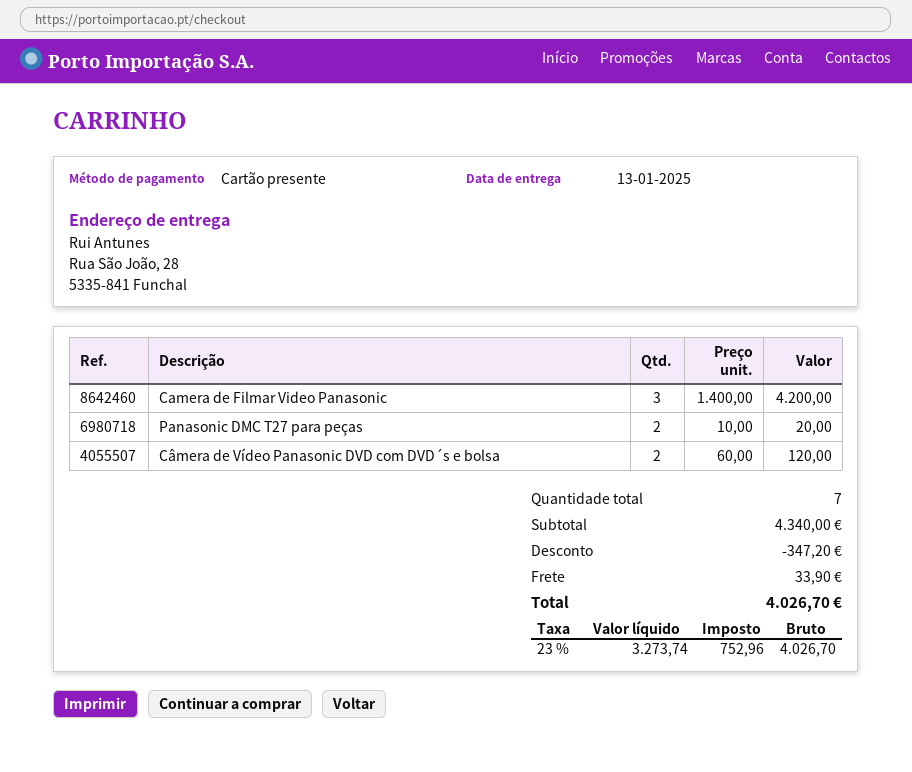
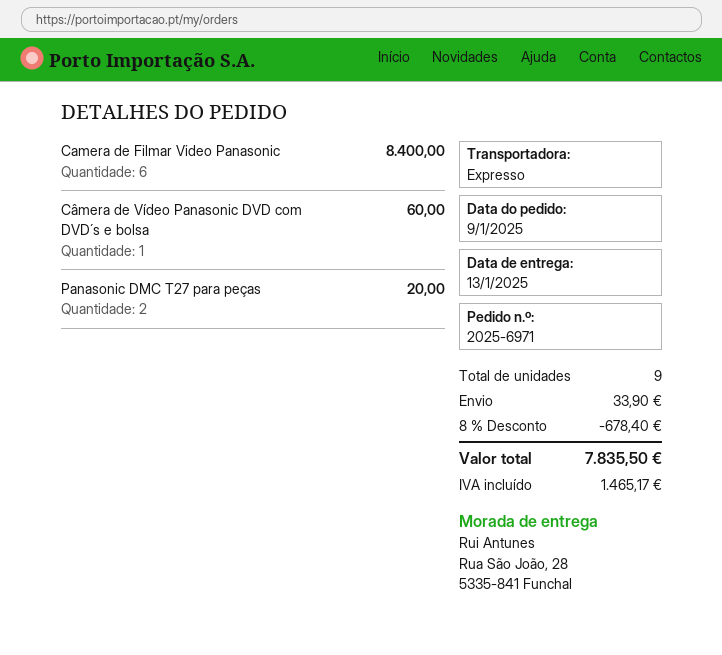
Camera de Filmar Video Panasonic: 3 for 4200.00 -> 6 for 8400.00
Câmera de Vídeo Panasonic DVD com DVD´s e bolsa: 2 for 120.00 -> 1 for 60.00
total quantity: 7 -> 9
discount: 347.20 -> 678.40
tax: 752.96 -> 1465.17
total: 4026.70 -> 7835.50

